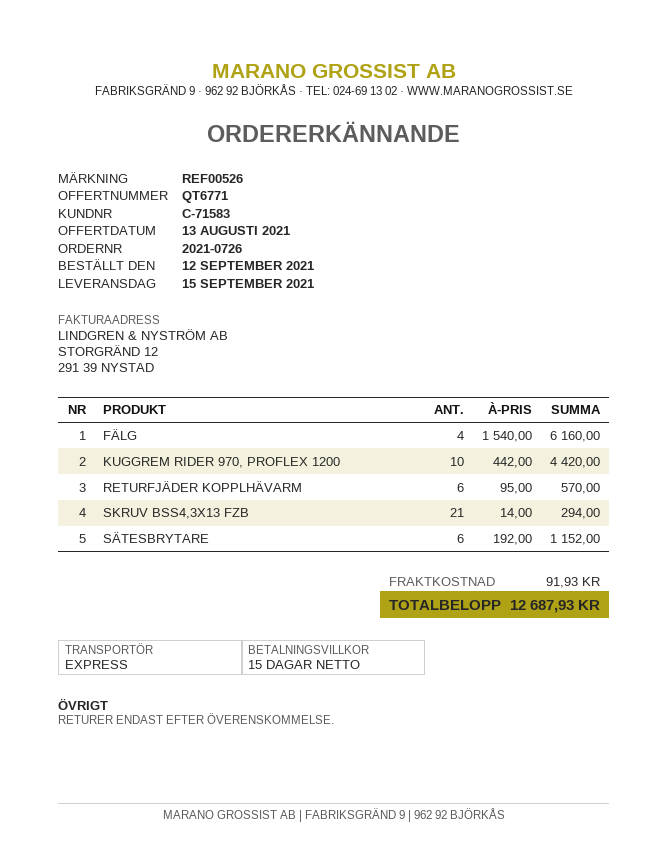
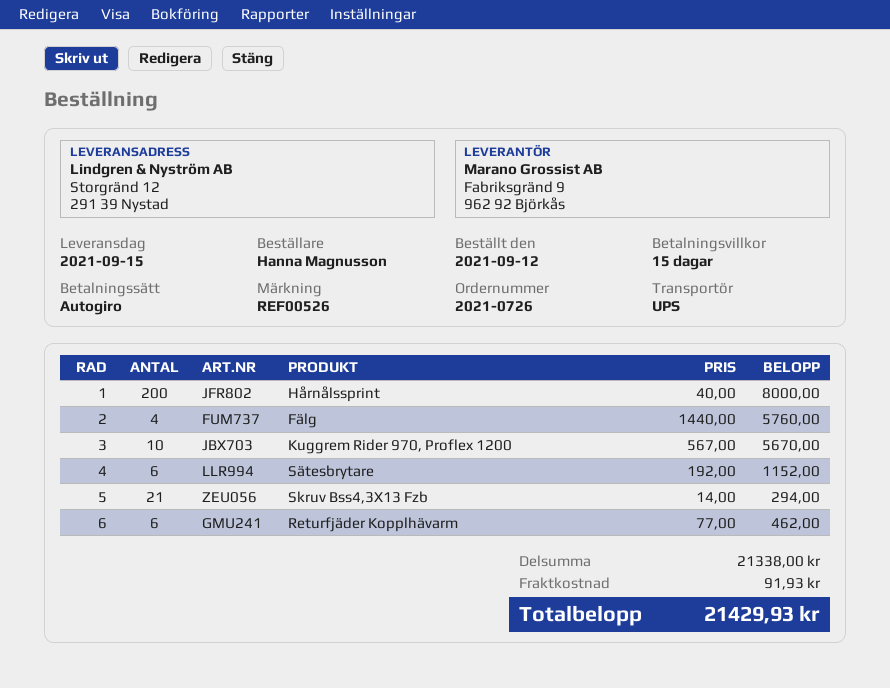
shipping method: express -> UPS
FÄLG: 4 x 1540.00 = 6160.00 -> 4 x 1440.00 = 5760.00
KUGGREM RIDER 970, PROFLEX 1200: 10 x 442.00 = 4420.00 -> 10 x 567.00 = 5670.00
RETURFJÄDER KOPPLHÄVARM: 6 x 95.00 = 570.00 -> 6 x 77.00 = 462.00
Hårnålssprint: none -> 200 x 40.00 = 8000.00
total: 12687.93 -> 21429.93

